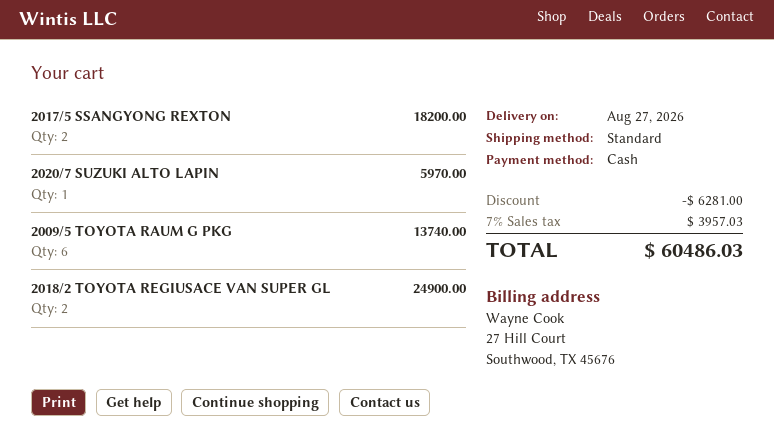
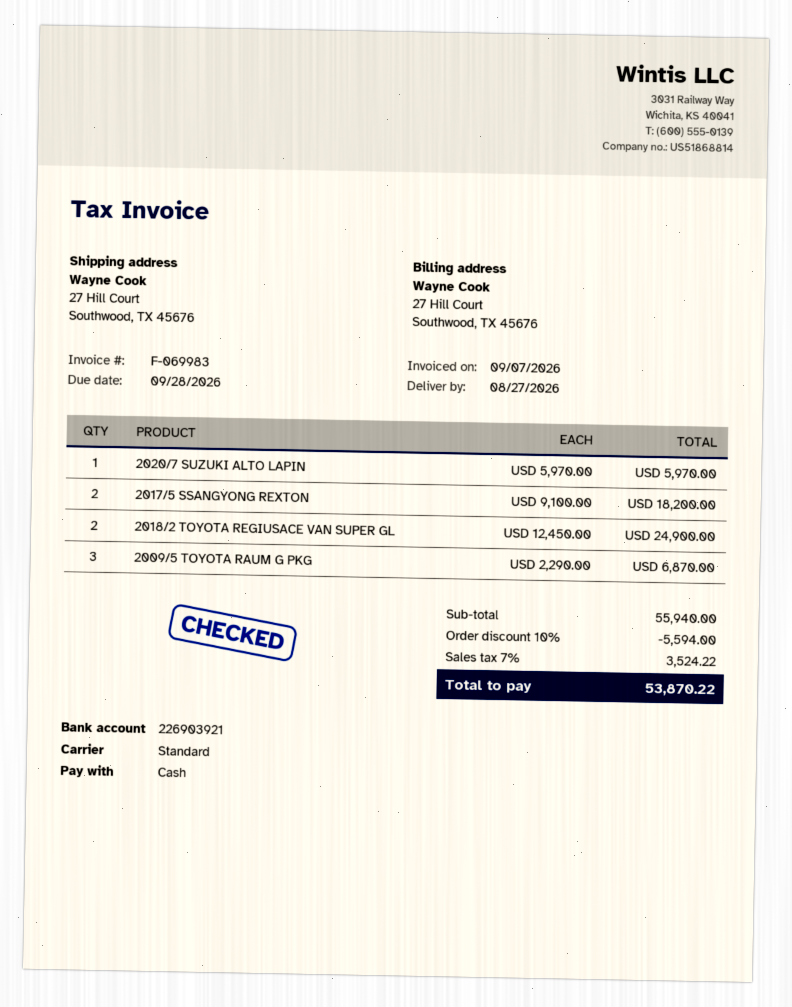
2009/5 TOYOTA RAUM G PKG: 6 for 13740.00 -> 3 for 6870.00
discount: 6281.00 -> 5594.00
tax: 7% = 3957.03 -> 7% = 3524.22
total: 60486.03 -> 53870.22

